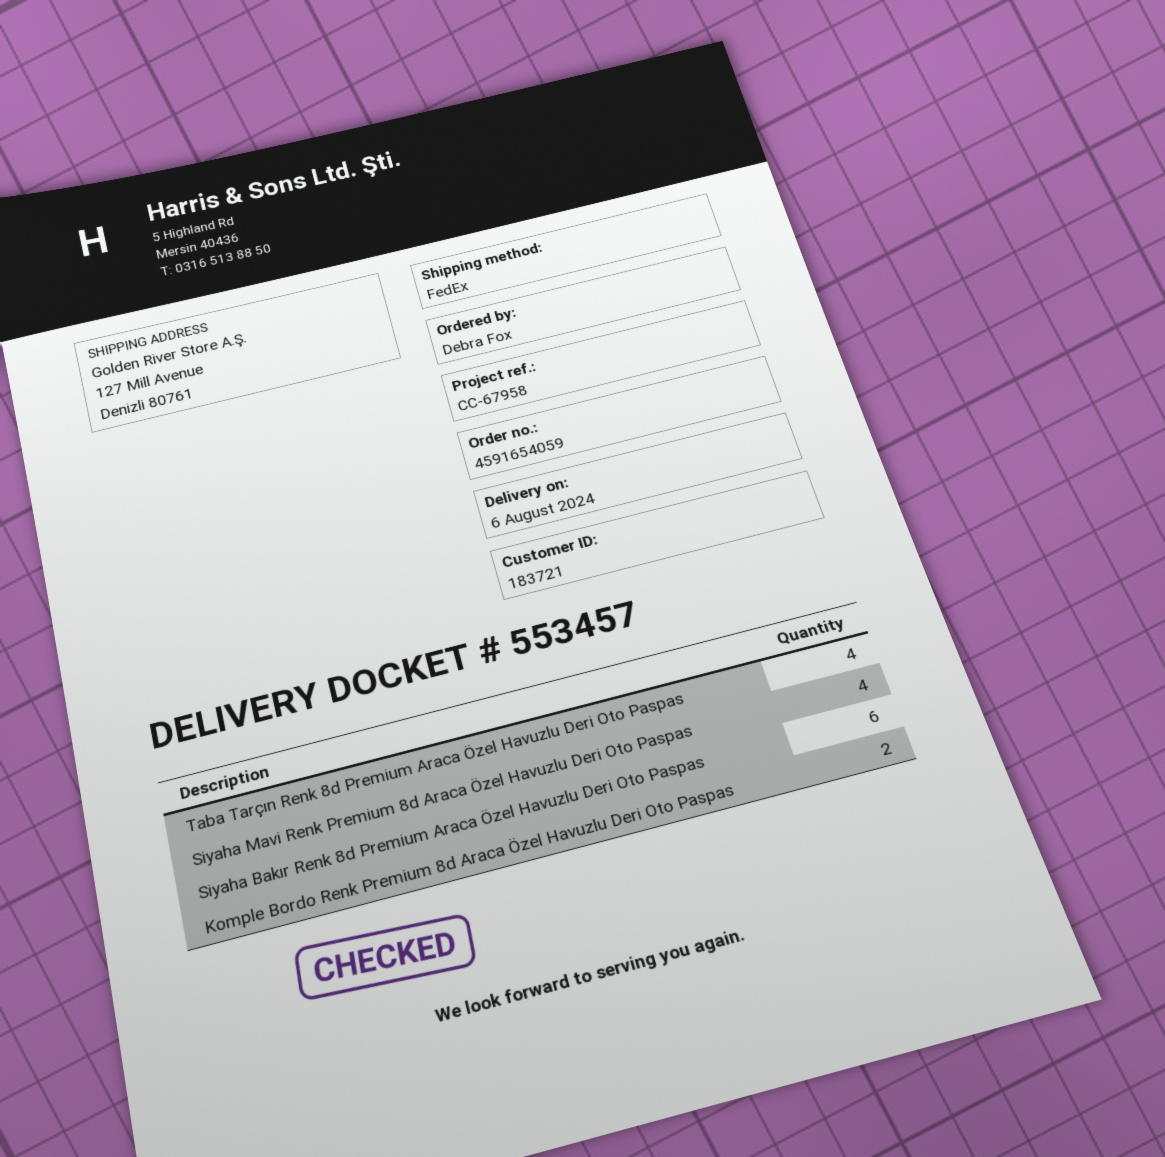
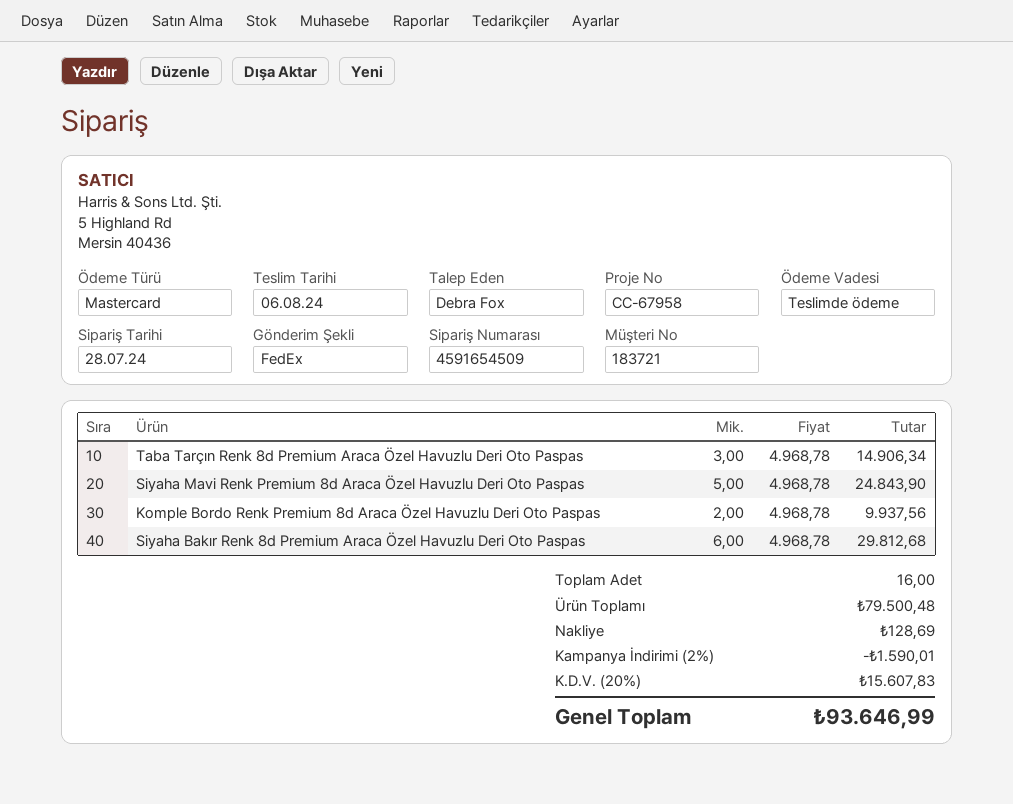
order number: 4591654059 -> 4591654509
Taba Tarçın Renk 8d Premium Araca Özel Havuzlu Deri Oto Paspas: 4 -> 3
Siyaha Mavi Renk Premium 8d Araca Özel Havuzlu Deri Oto Paspas: 4 -> 5

